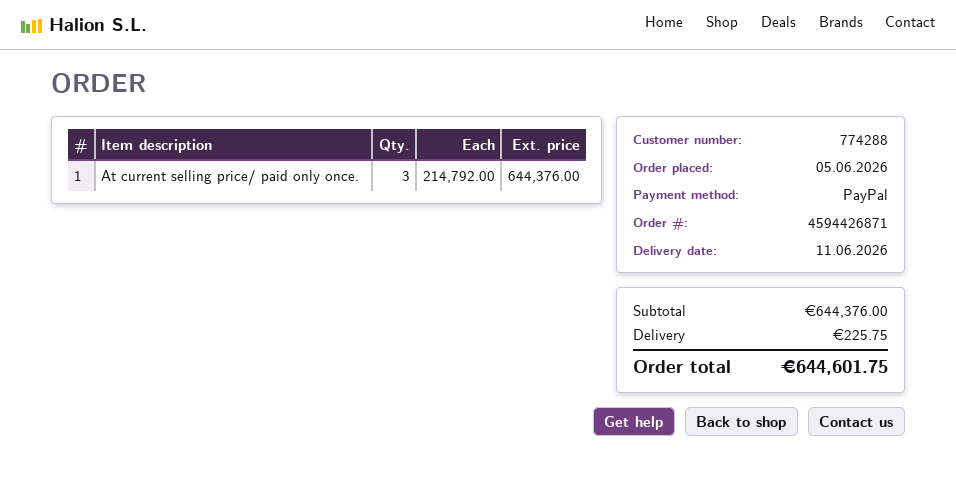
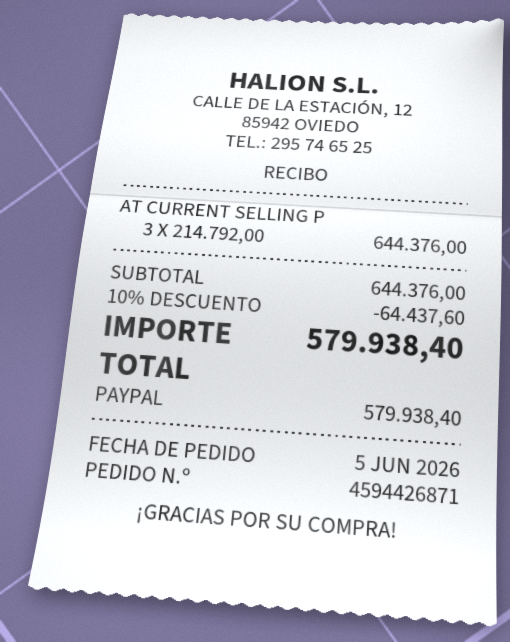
discount: none -> 10% = 64437.60
shipping: 225.75 -> none
total: 644601.75 -> 579938.40

